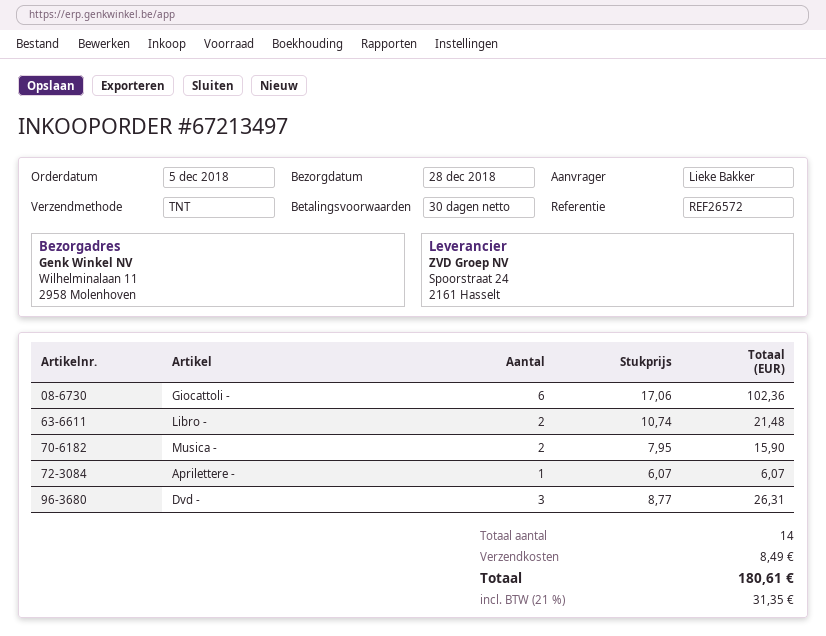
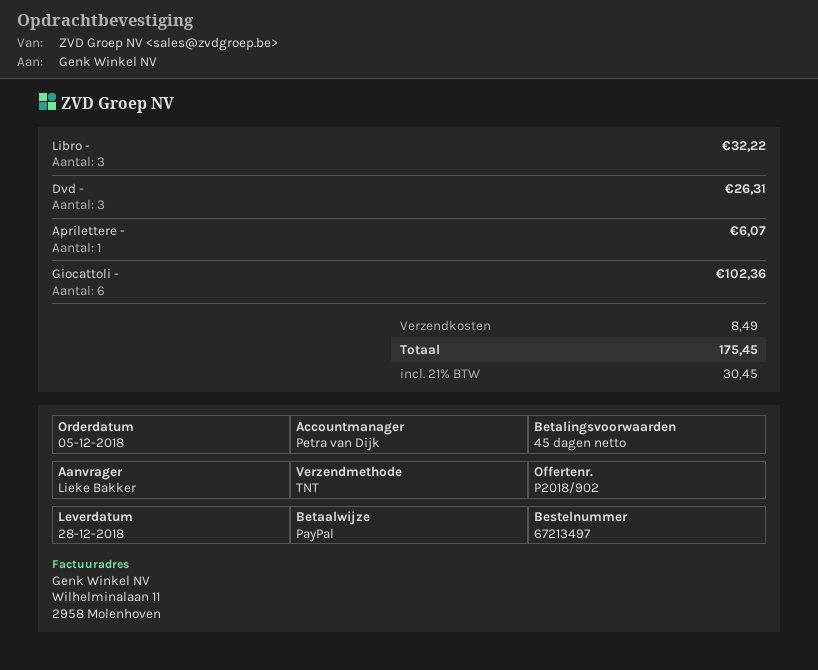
payment terms: 30 days -> 45 days
Libro -: 2 for 21.48 -> 3 for 32.22
Musica -: 2 for 15.90 -> none
tax: 21% = 31.35 -> 21% = 30.45
total: 180.61 -> 175.45

